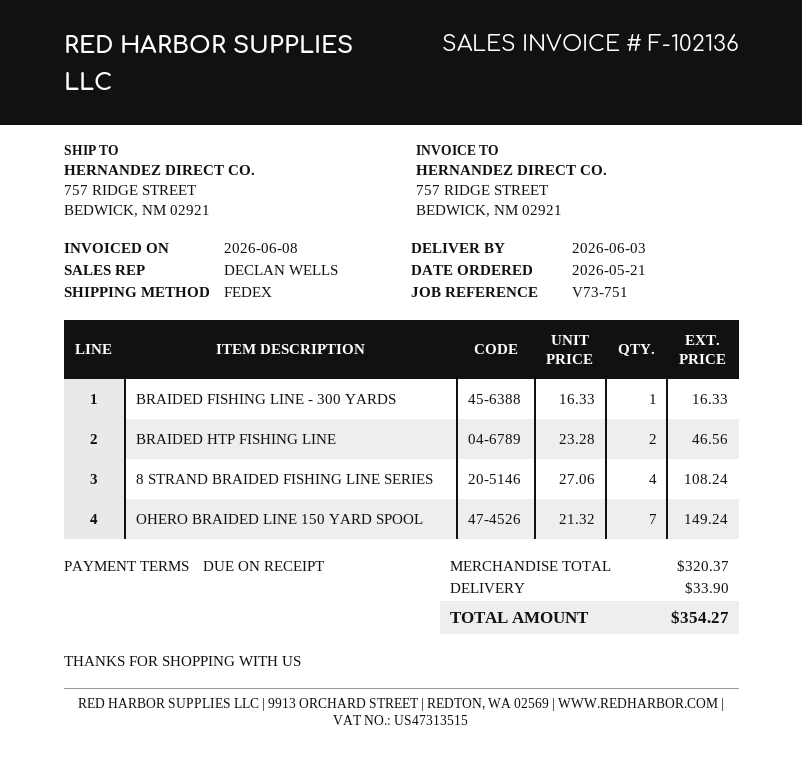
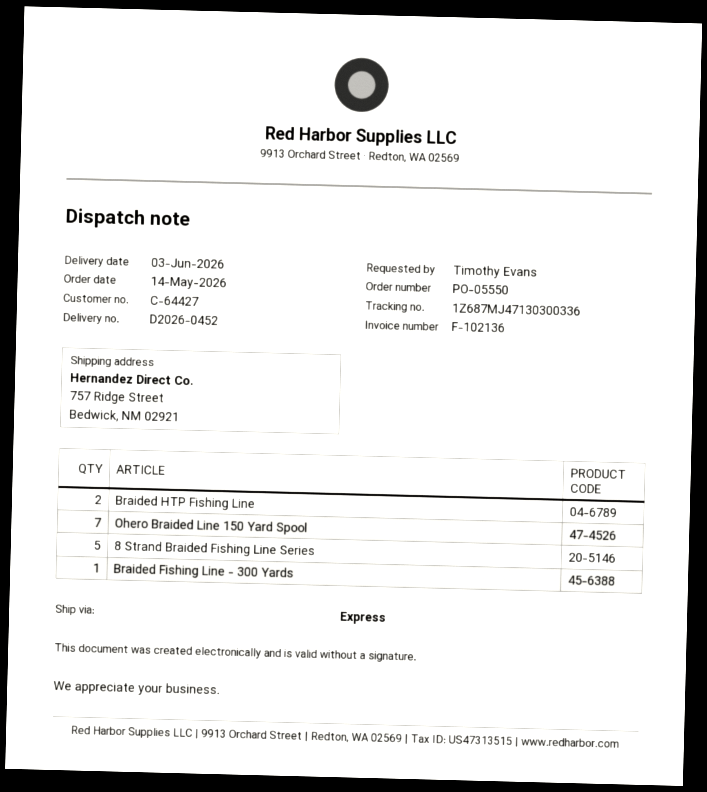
order date: 2026-05-21 -> 2026-05-14
shipping method: FedEx -> express
8 STRAND BRAIDED FISHING LINE SERIES: 4 -> 5

